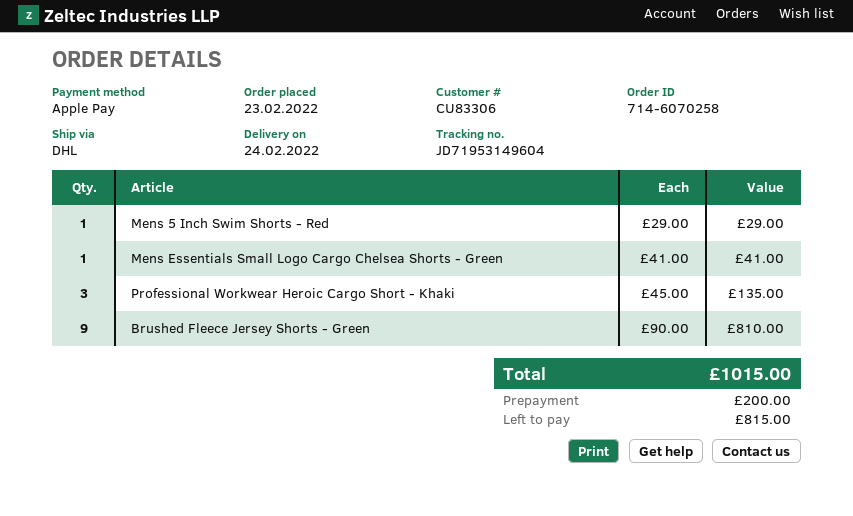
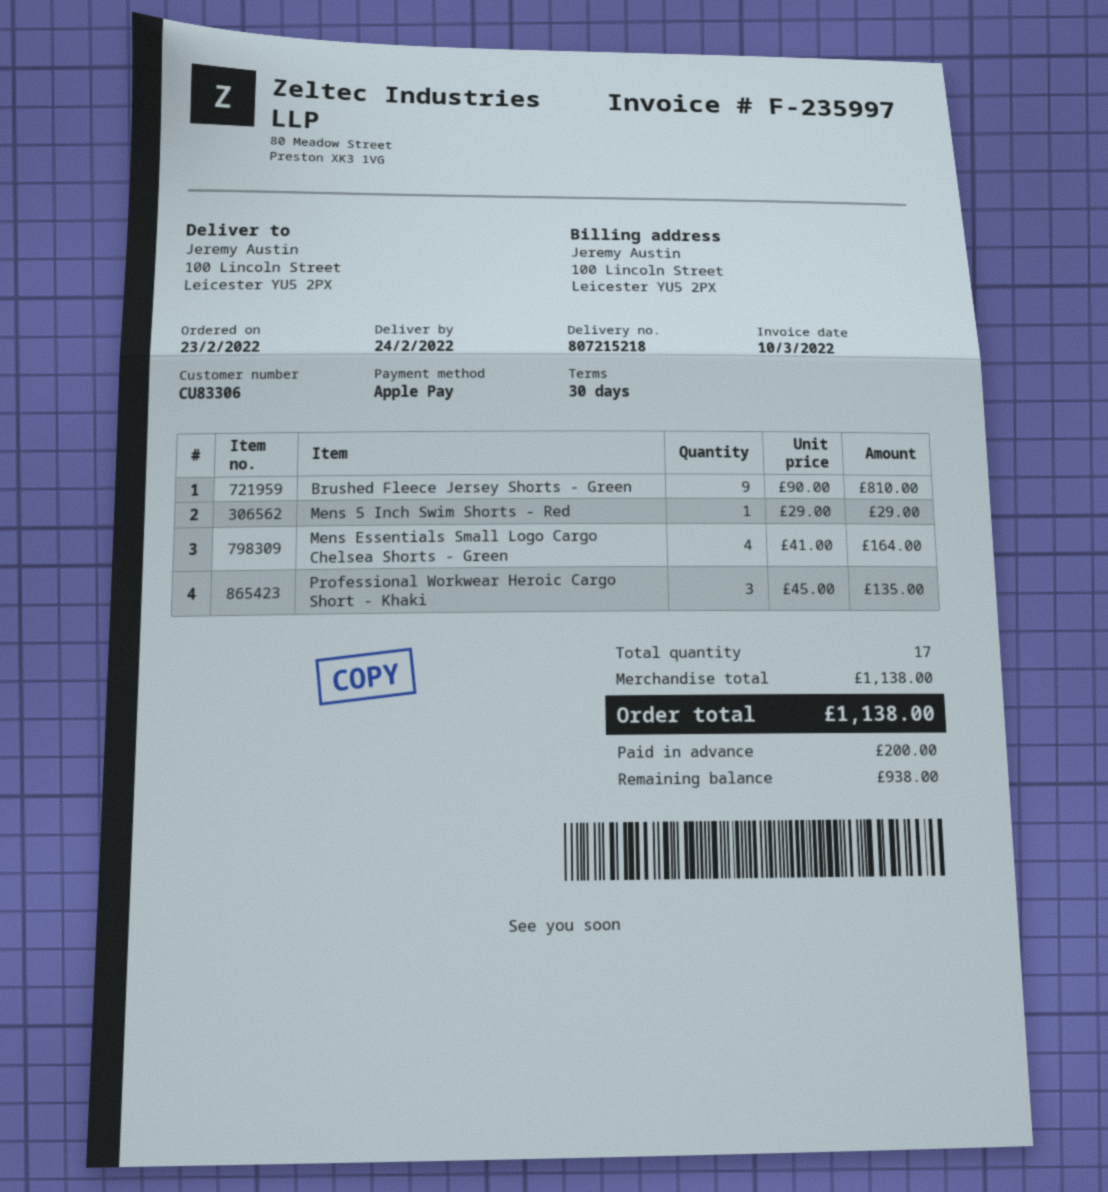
Mens Essentials Small Logo Cargo Chelsea Shorts - Green: 1 x 41.00 = 41.00 -> 4 x 41.00 = 164.00
total: 1015.00 -> 1138.00
balance: 815.00 -> 938.00

